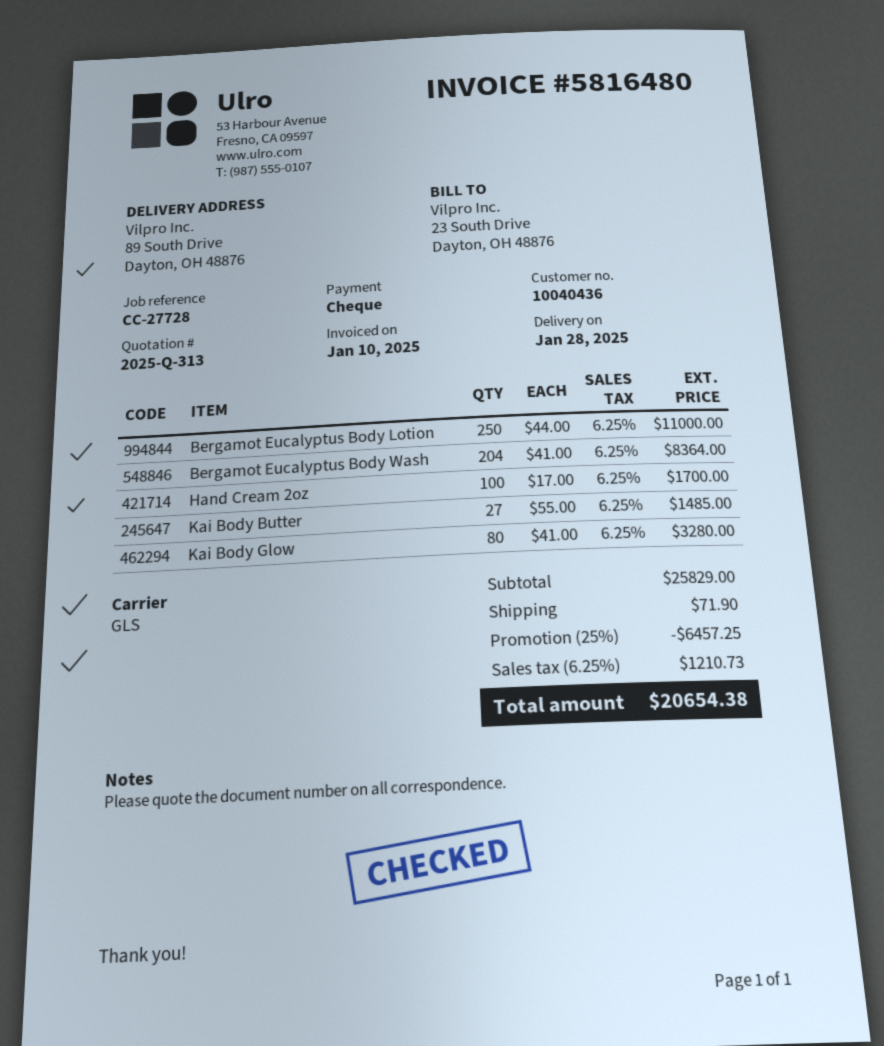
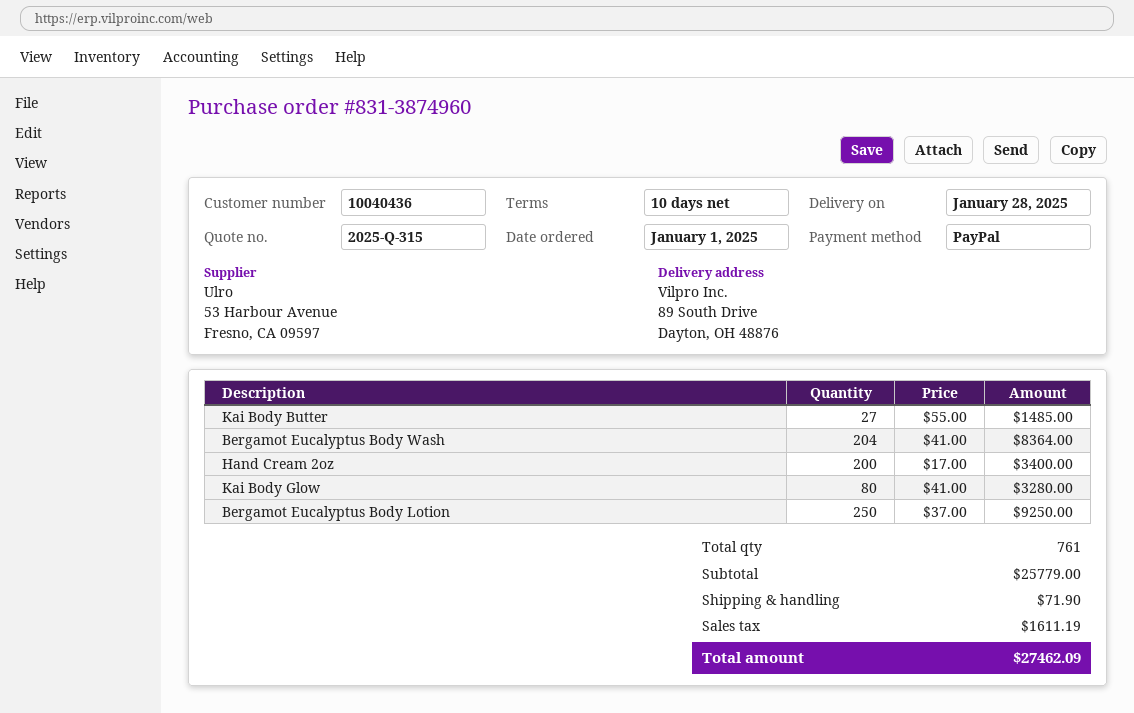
quote number: 2025-Q-313 -> 2025-Q-315
payment method: cheque -> PayPal
Bergamot Eucalyptus Body Lotion: 250 x 44.00 = 11000.00 -> 250 x 37.00 = 9250.00
Hand Cream 2oz: 100 x 17.00 = 1700.00 -> 200 x 17.00 = 3400.00
subtotal: 25829.00 -> 25779.00
discount: 25% = 6457.25 -> none
tax: 1210.73 -> 1611.19
total: 20654.38 -> 27462.09

